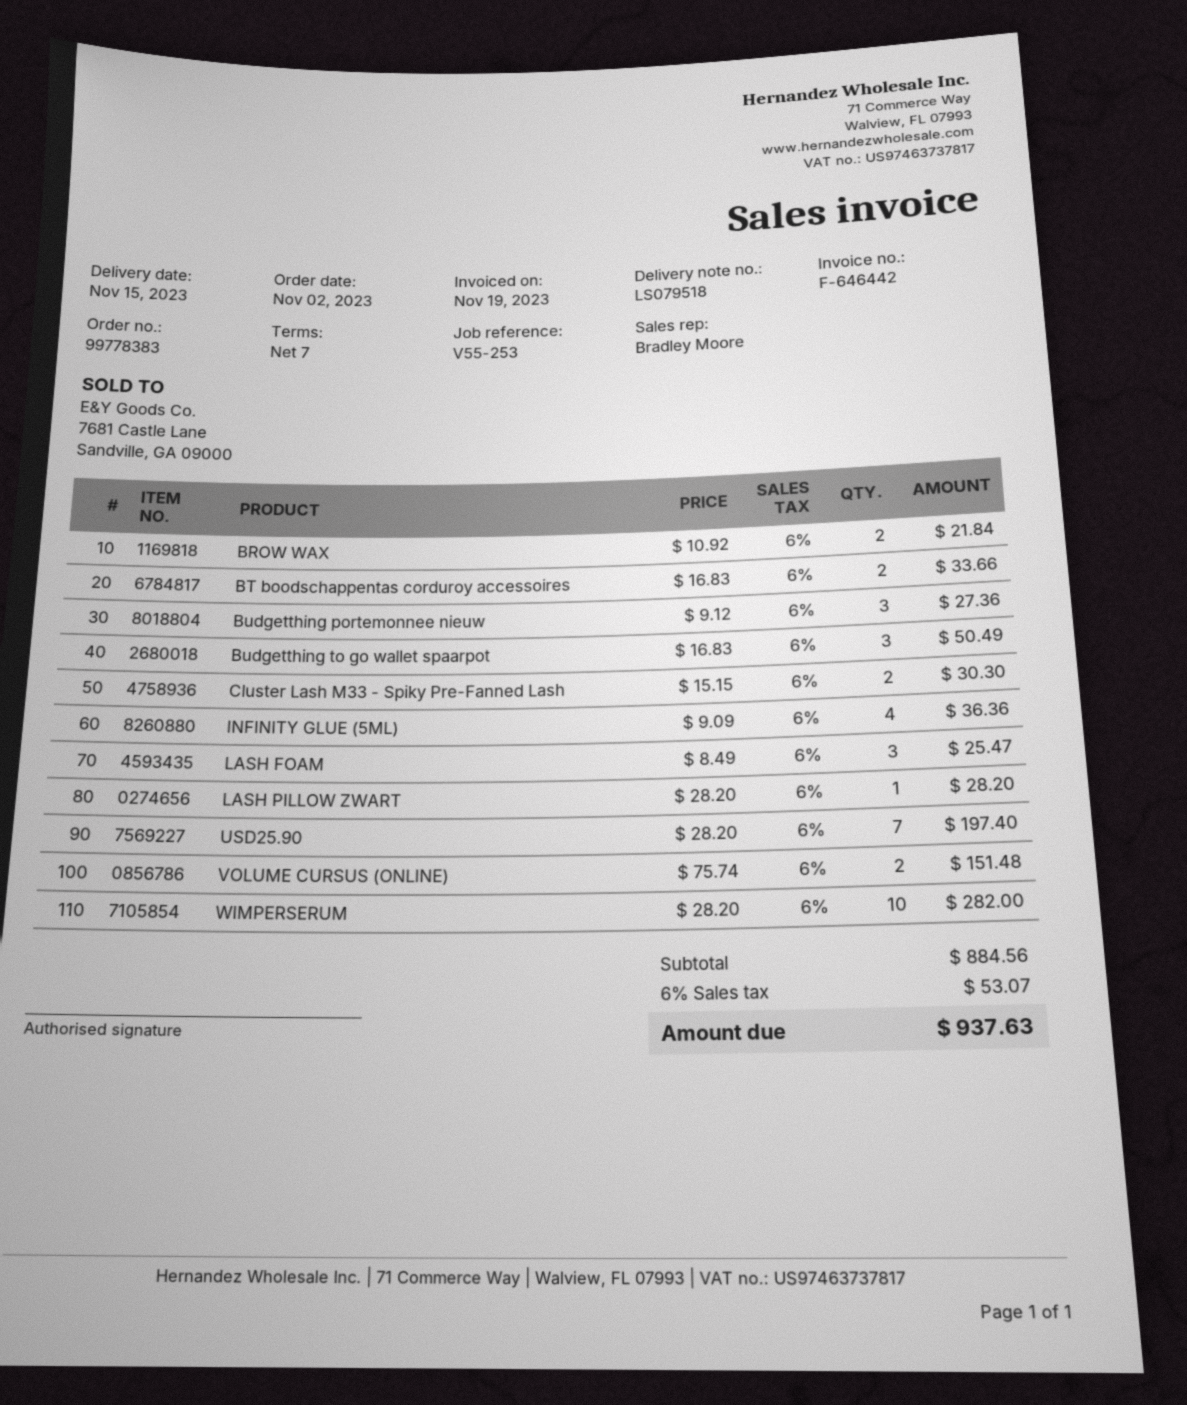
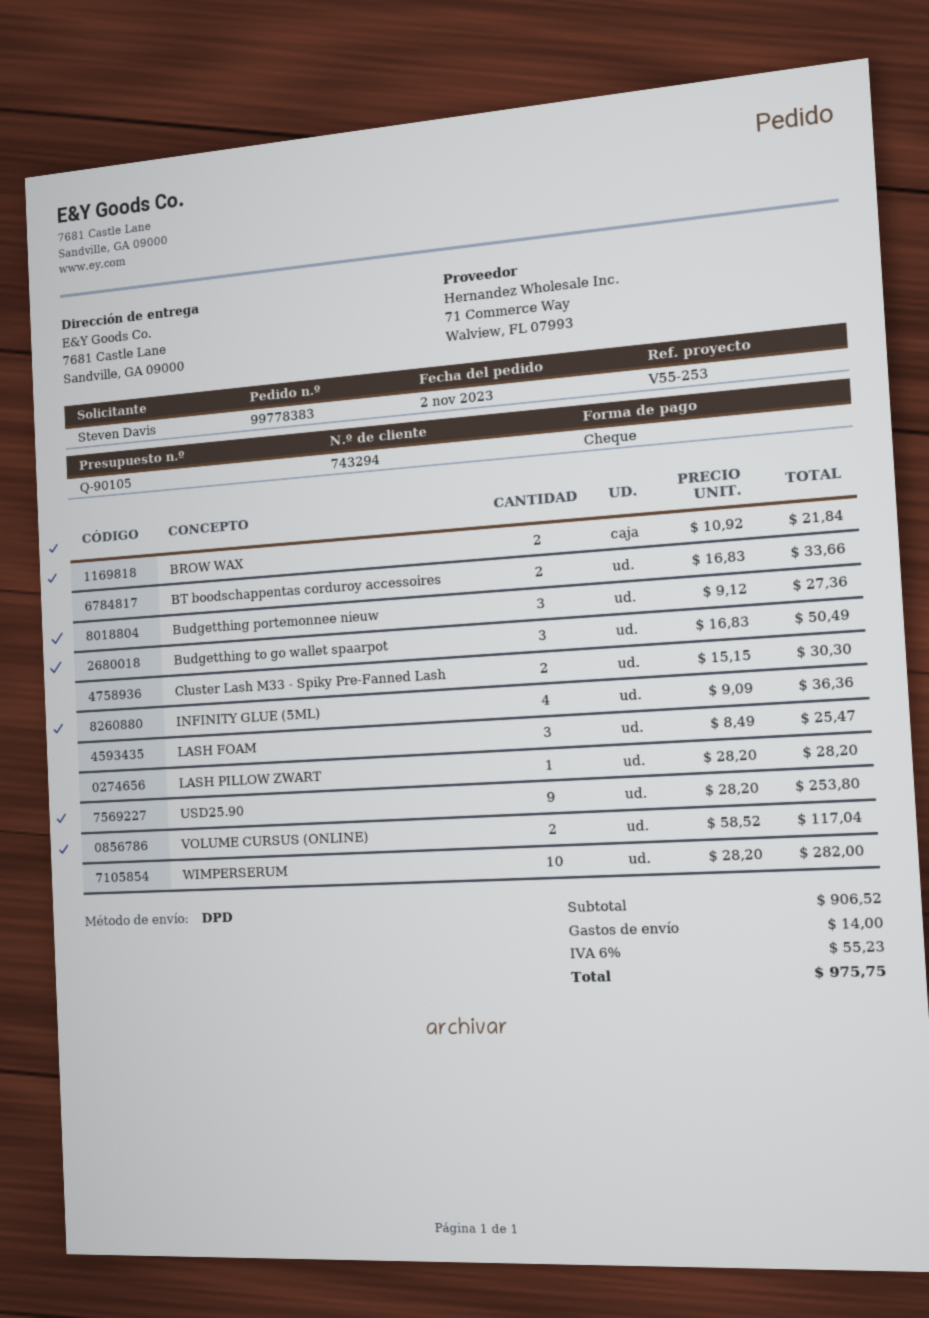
USD25.90: 7 x 28.20 = 197.40 -> 9 x 28.20 = 253.80
VOLUME CURSUS (ONLINE): 2 x 75.74 = 151.48 -> 2 x 58.52 = 117.04
subtotal: 884.56 -> 906.52
shipping: none -> 14.00
tax: 6% = 53.07 -> 6% = 55.23
total: 937.63 -> 975.75

